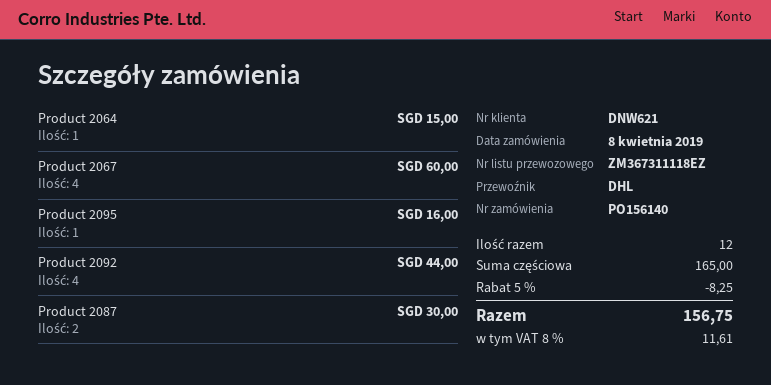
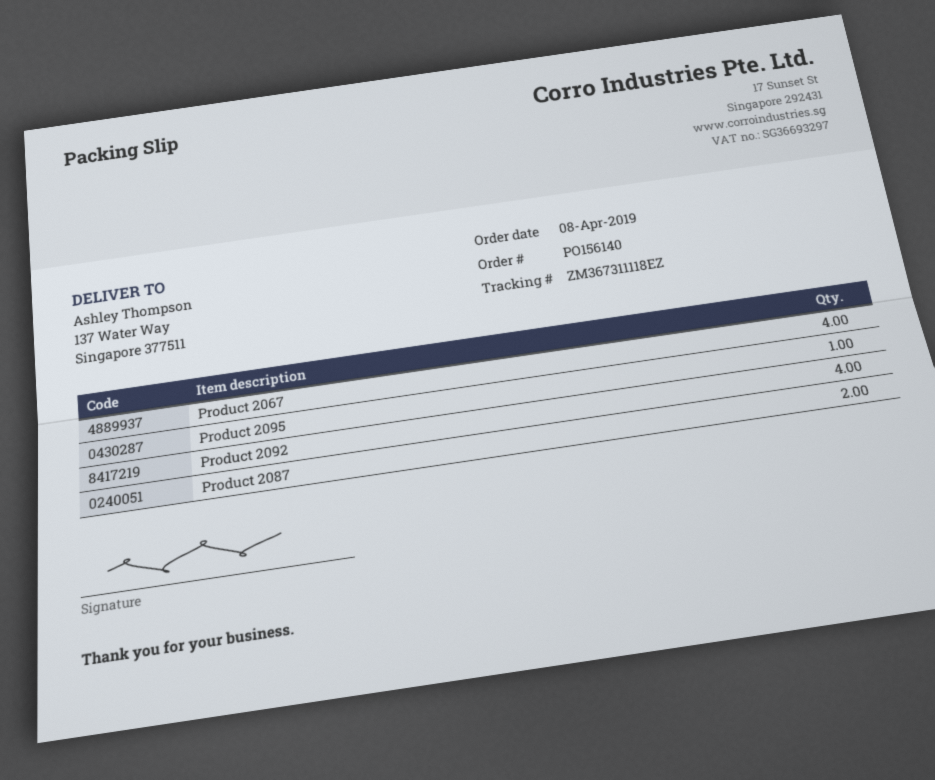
Product 2064: 1 -> none

